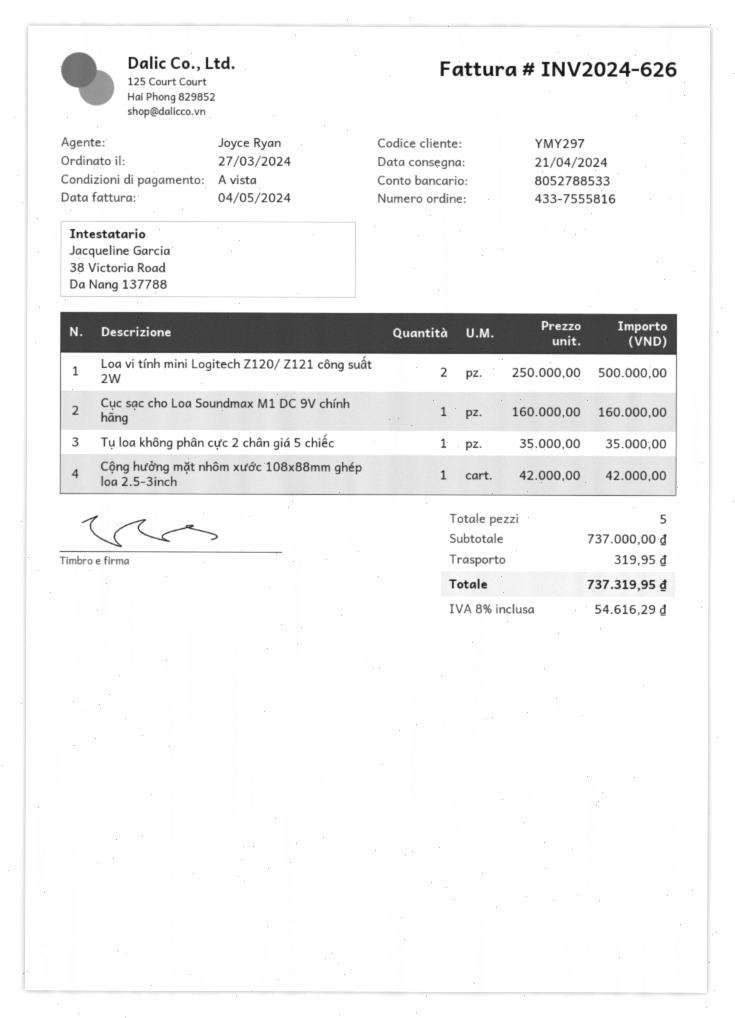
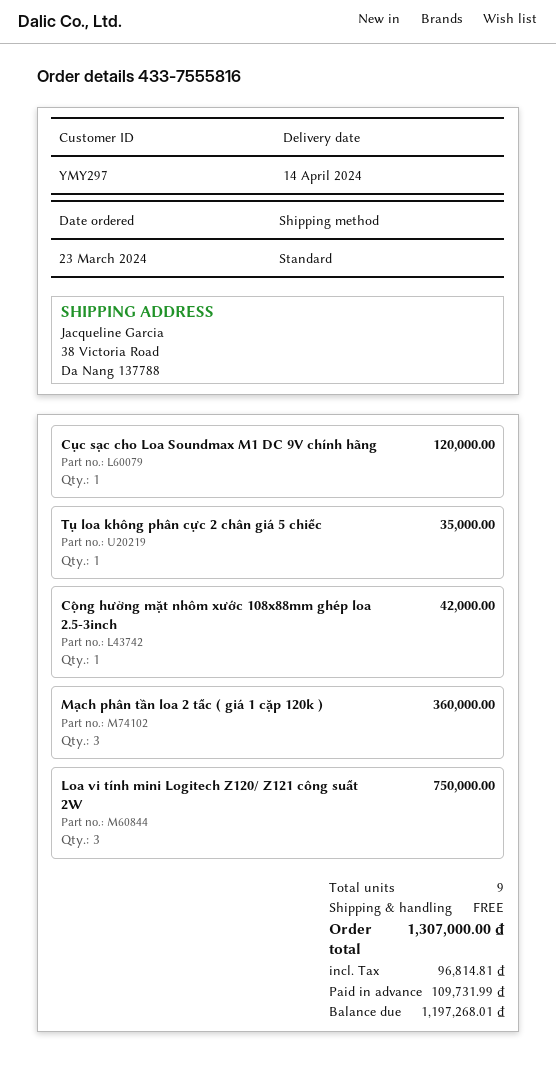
order date: 2024-03-27 -> 2024-03-23
delivery date: 2024-04-21 -> 2024-04-14
Loa vi tính mini Logitech Z120/ Z121 công suất 2W: 2 for 500000.00 -> 3 for 750000.00
Cục sạc cho Loa Soundmax M1 DC 9V chính hãng: 1 for 160000.00 -> 1 for 120000.00
Mạch phân tần loa 2 tấc ( giá 1 cặp 120k ): none -> 3 for 360000.00
total quantity: 5 -> 9
shipping: 319.95 -> 0.00
tax: 54616.29 -> 96814.81
total: 737319.95 -> 1307000.00

